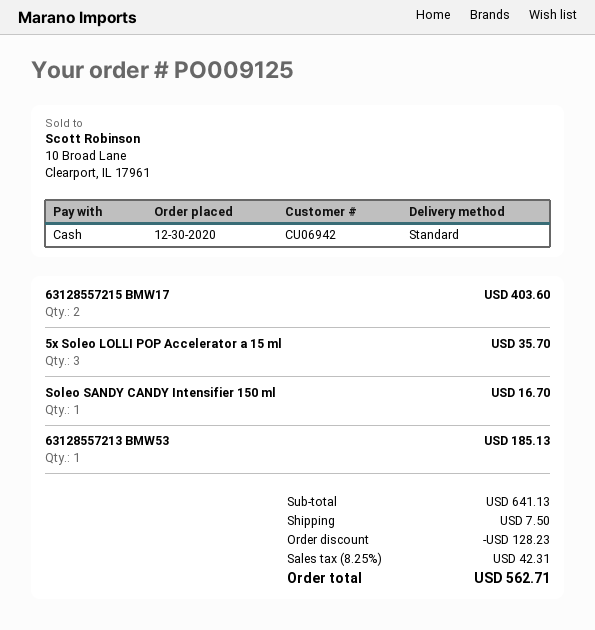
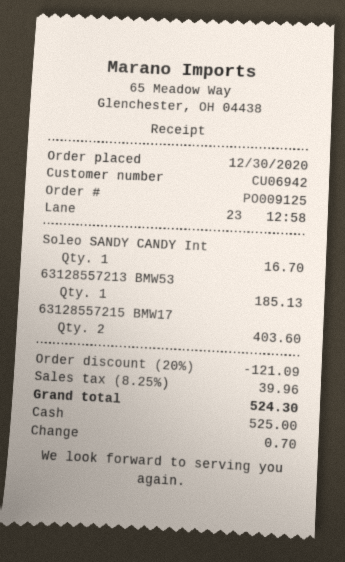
5x Soleo LOLLI POP Accelerator a 15 ml: 3 for 35.70 -> none
discount: 128.23 -> 121.09
shipping: 7.50 -> none
tax: 8.25% = 42.31 -> 8.25% = 39.96
total: 562.71 -> 524.30

